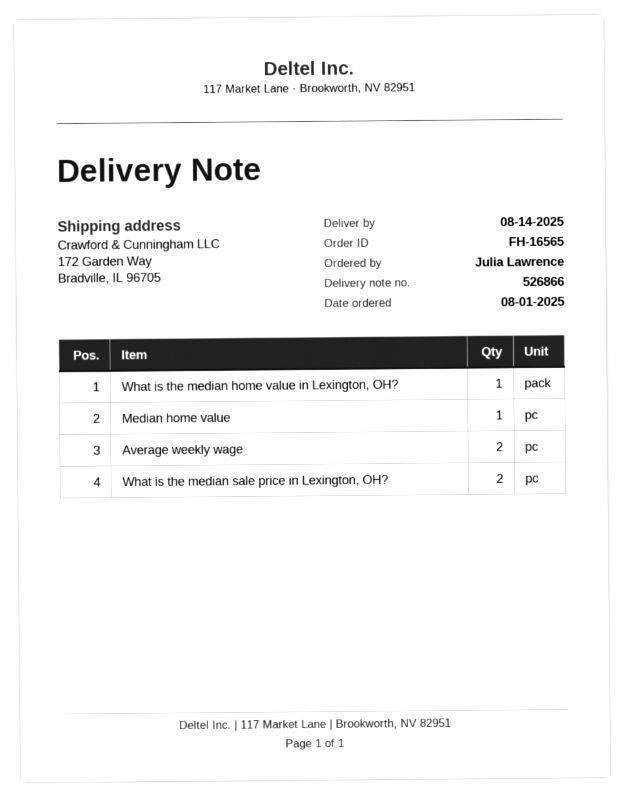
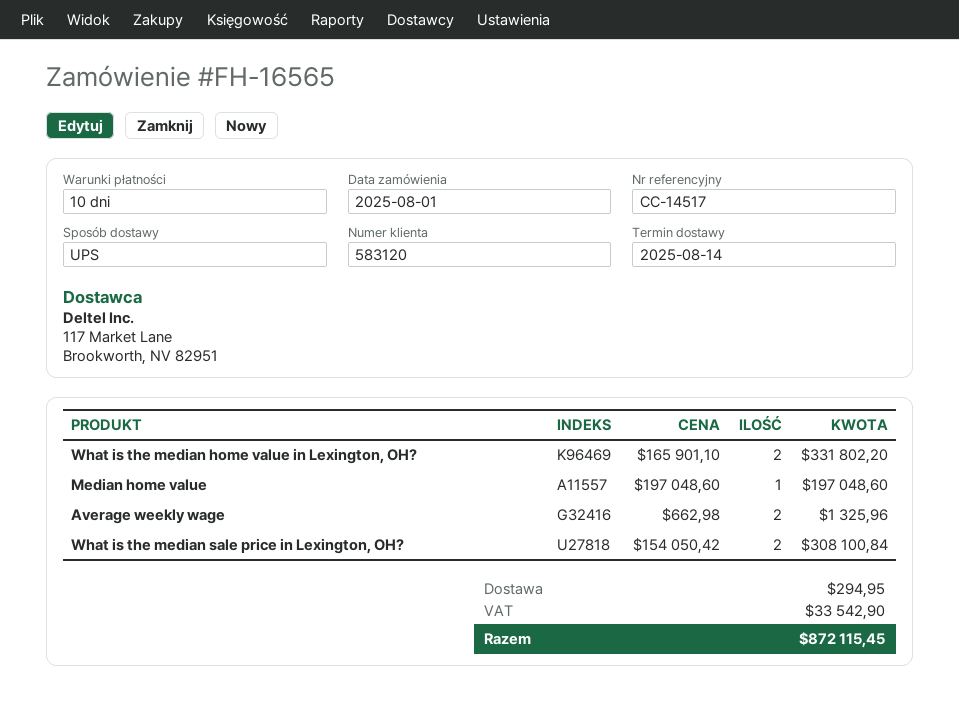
What is the median home value in Lexington, OH?: 1 -> 2

